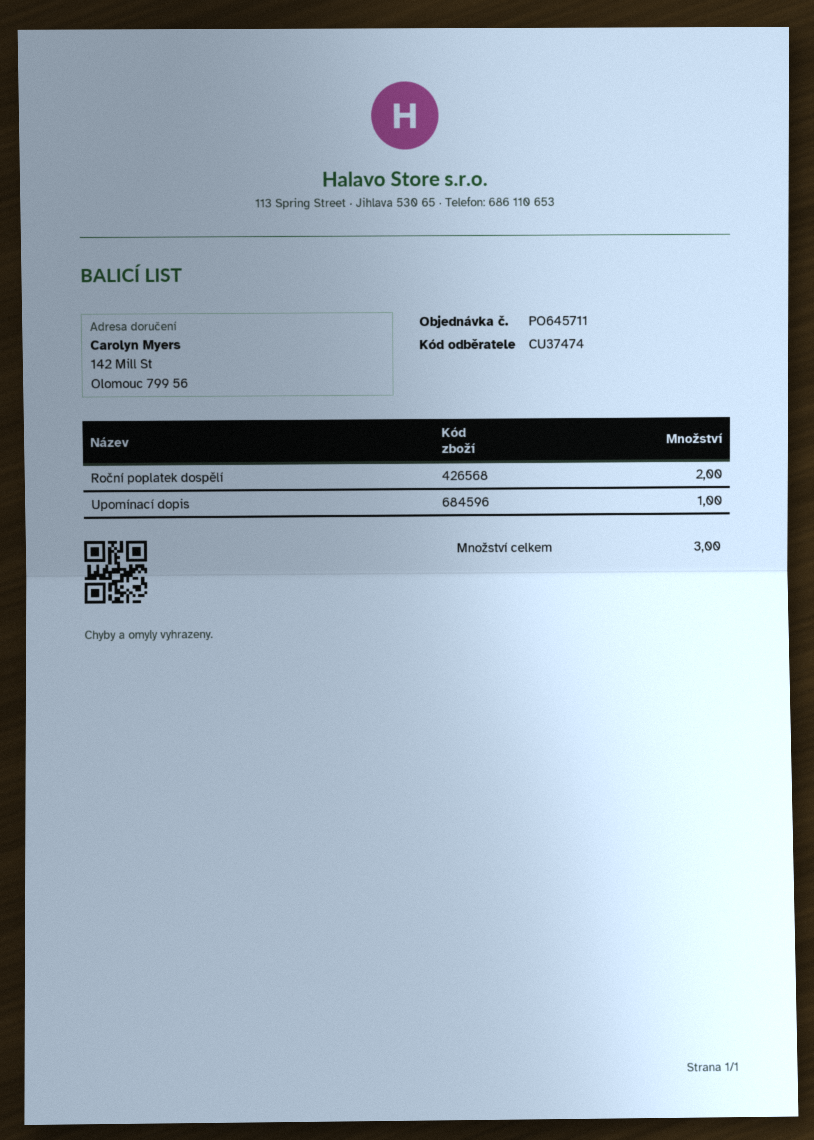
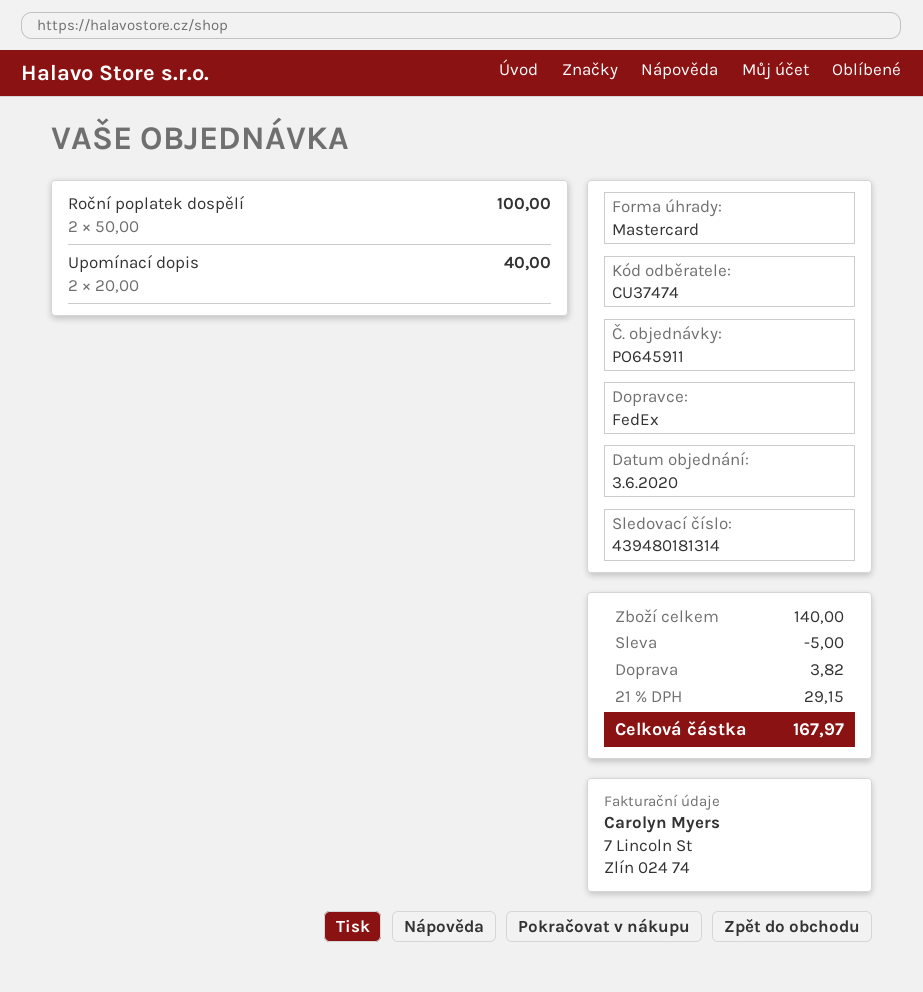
order number: PO645711 -> PO645911
Upomínací dopis: 1 -> 2

